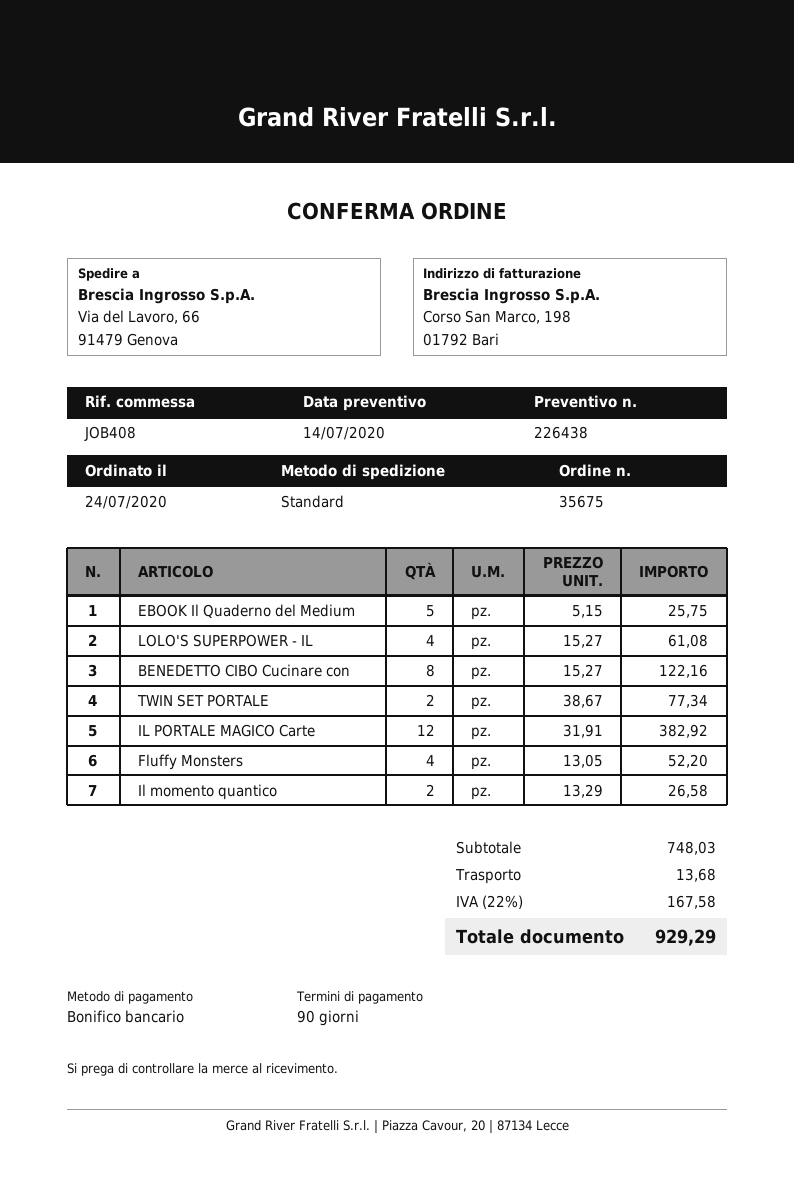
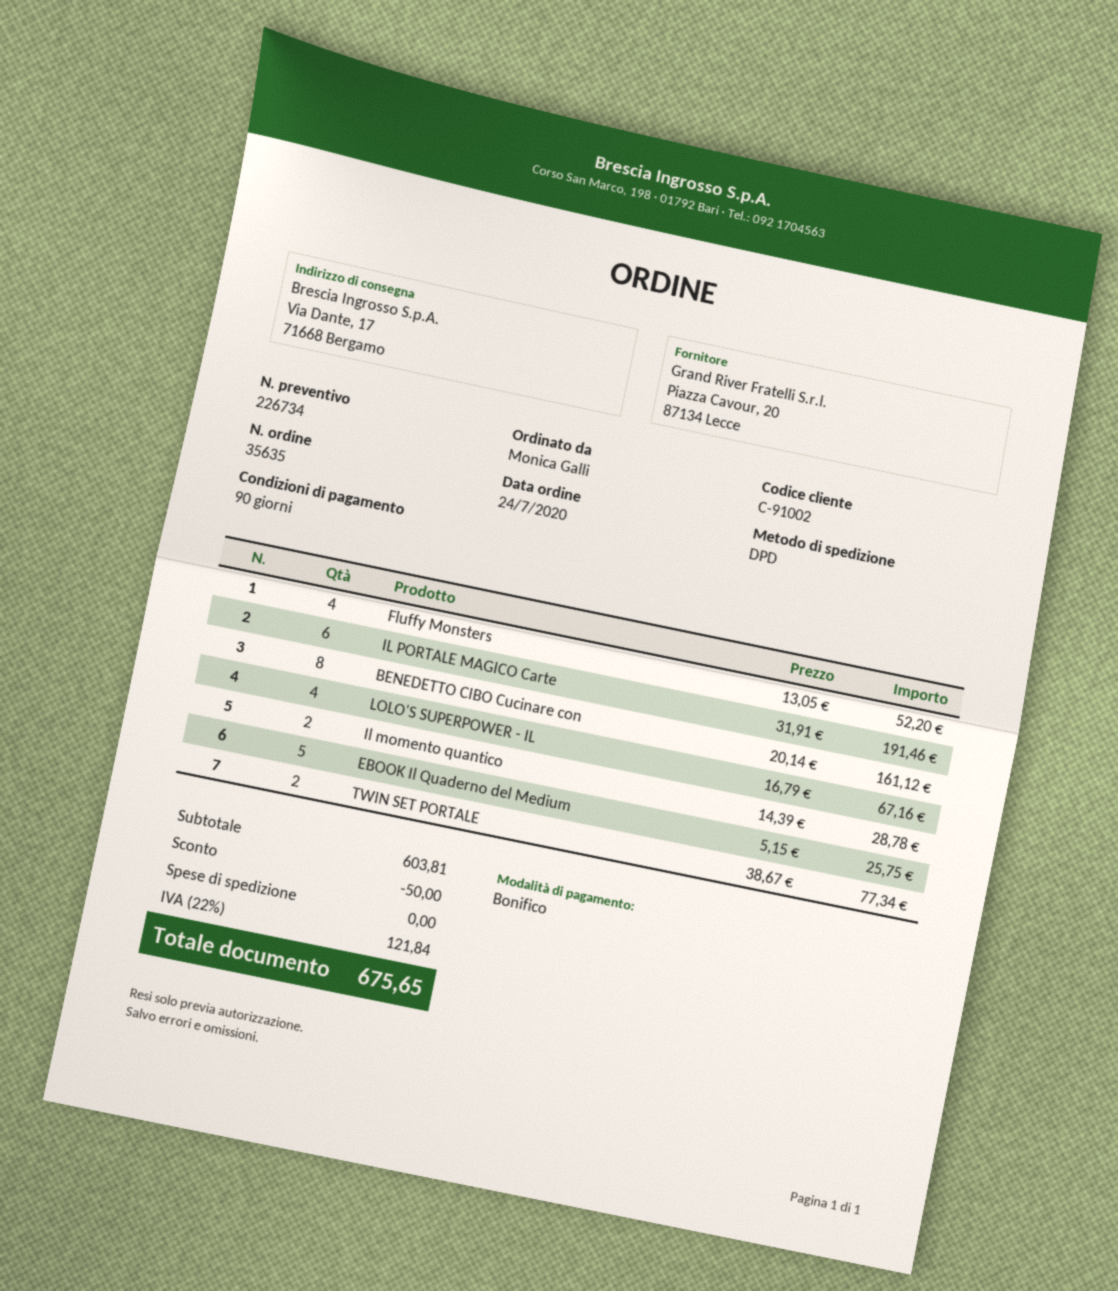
quote number: 226438 -> 226734
order number: 35675 -> 35635
shipping method: standard -> DPD
ship to: Via del Lavoro, 66, 91479 Genova -> Via Dante, 17, 71668 Bergamo
LOLO'S SUPERPOWER - IL: 4 x 15.27 = 61.08 -> 4 x 16.79 = 67.16
BENEDETTO CIBO Cucinare con: 8 x 15.27 = 122.16 -> 8 x 20.14 = 161.12
IL PORTALE MAGICO Carte: 12 x 31.91 = 382.92 -> 6 x 31.91 = 191.46
Il momento quantico: 2 x 13.29 = 26.58 -> 2 x 14.39 = 28.78
subtotal: 748.03 -> 603.81
discount: none -> 50.00
shipping: 13.68 -> 0.00
tax: 22% = 167.58 -> 22% = 121.84
total: 929.29 -> 675.65

